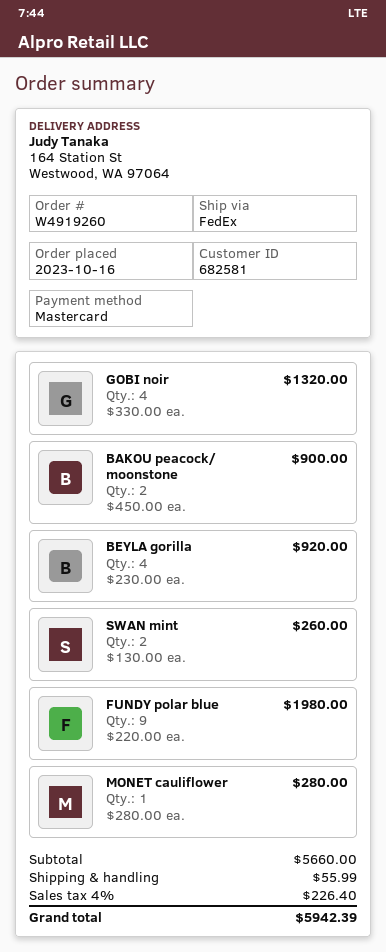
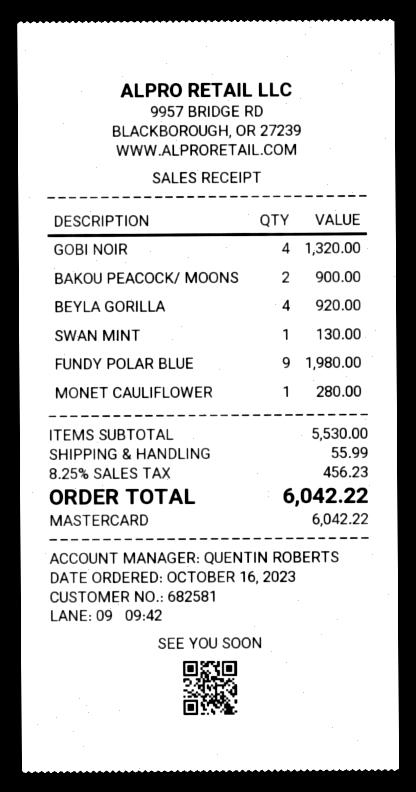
SWAN mint: 2 for 260.00 -> 1 for 130.00
subtotal: 5660.00 -> 5530.00
tax: 4% = 226.40 -> 8.25% = 456.23
total: 5942.39 -> 6042.22

